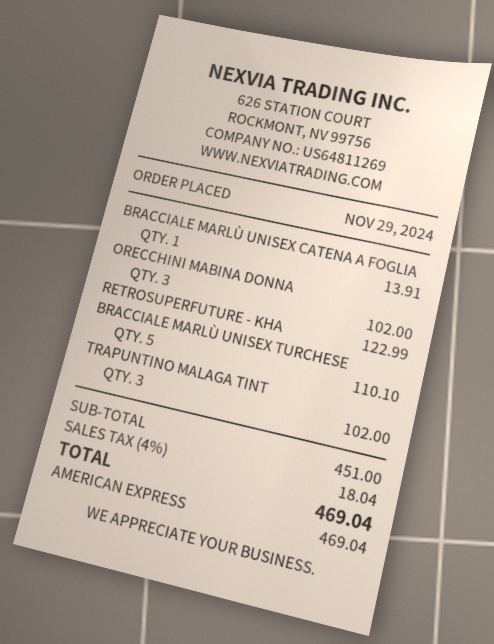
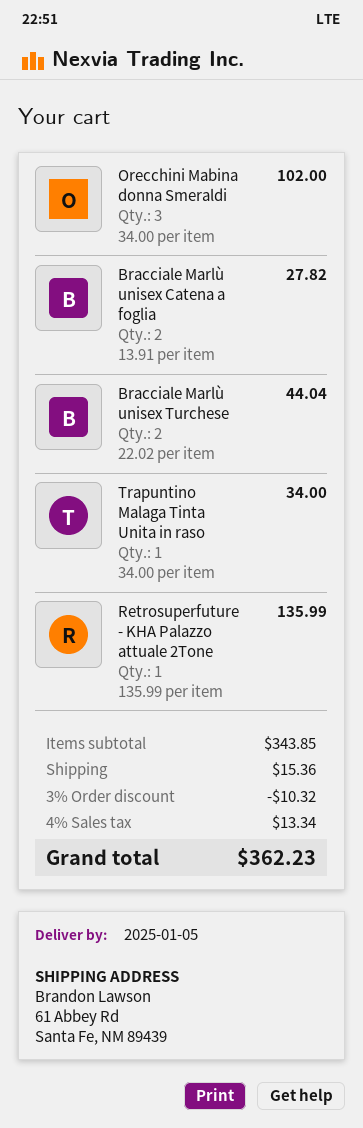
BRACCIALE MARLÙ UNISEX CATENA A FOGLIA: 1 for 13.91 -> 2 for 27.82
RETROSUPERFUTURE - KHA: 1 for 122.99 -> 1 for 135.99
BRACCIALE MARLÙ UNISEX TURCHESE: 5 for 110.10 -> 2 for 44.04
TRAPUNTINO MALAGA TINT: 3 for 102.00 -> 1 for 34.00
subtotal: 451.00 -> 343.85
discount: none -> 3% = 10.32
shipping: none -> 15.36
tax: 4% = 18.04 -> 4% = 13.34
total: 469.04 -> 362.23

